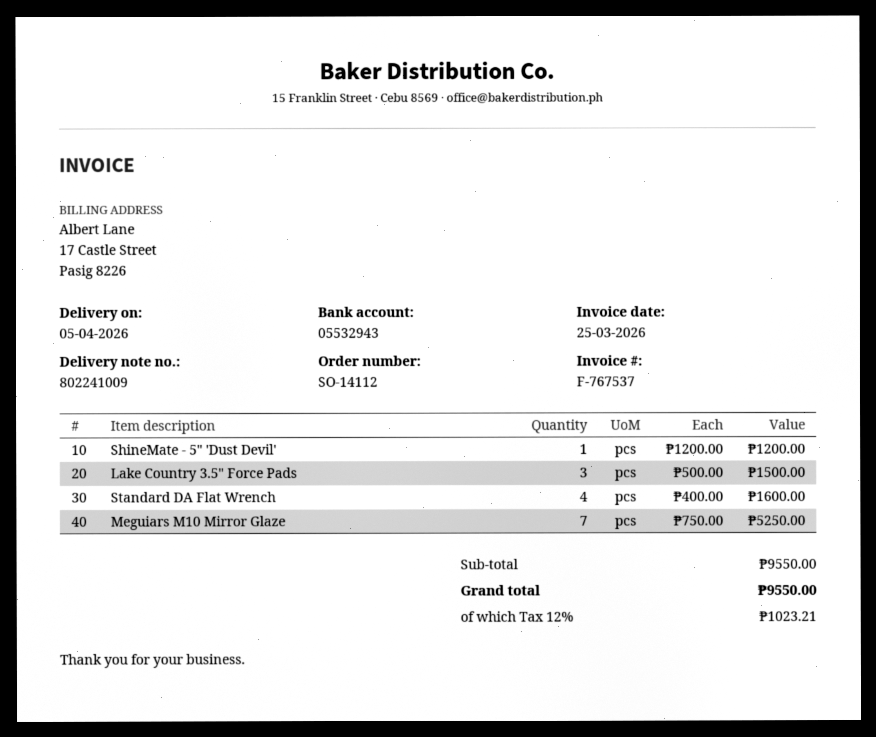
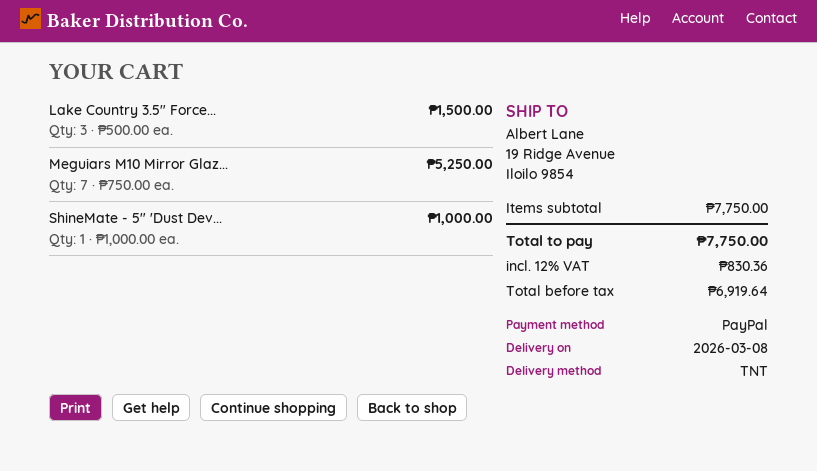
delivery date: 2026-04-05 -> 2026-03-08
ShineMate - 5" 'Dust Devil': 1 x 1200.00 = 1200.00 -> 1 x 1000.00 = 1000.00
Standard DA Flat Wrench: 4 x 400.00 = 1600.00 -> none
subtotal: 9550.00 -> 7750.00
tax: 12% = 1023.21 -> 12% = 830.36
total: 9550.00 -> 7750.00

